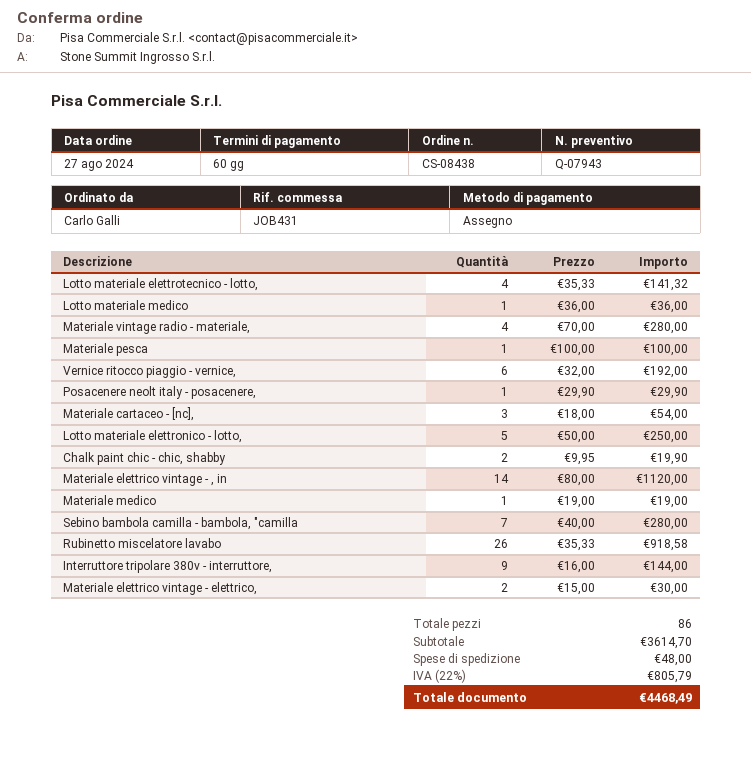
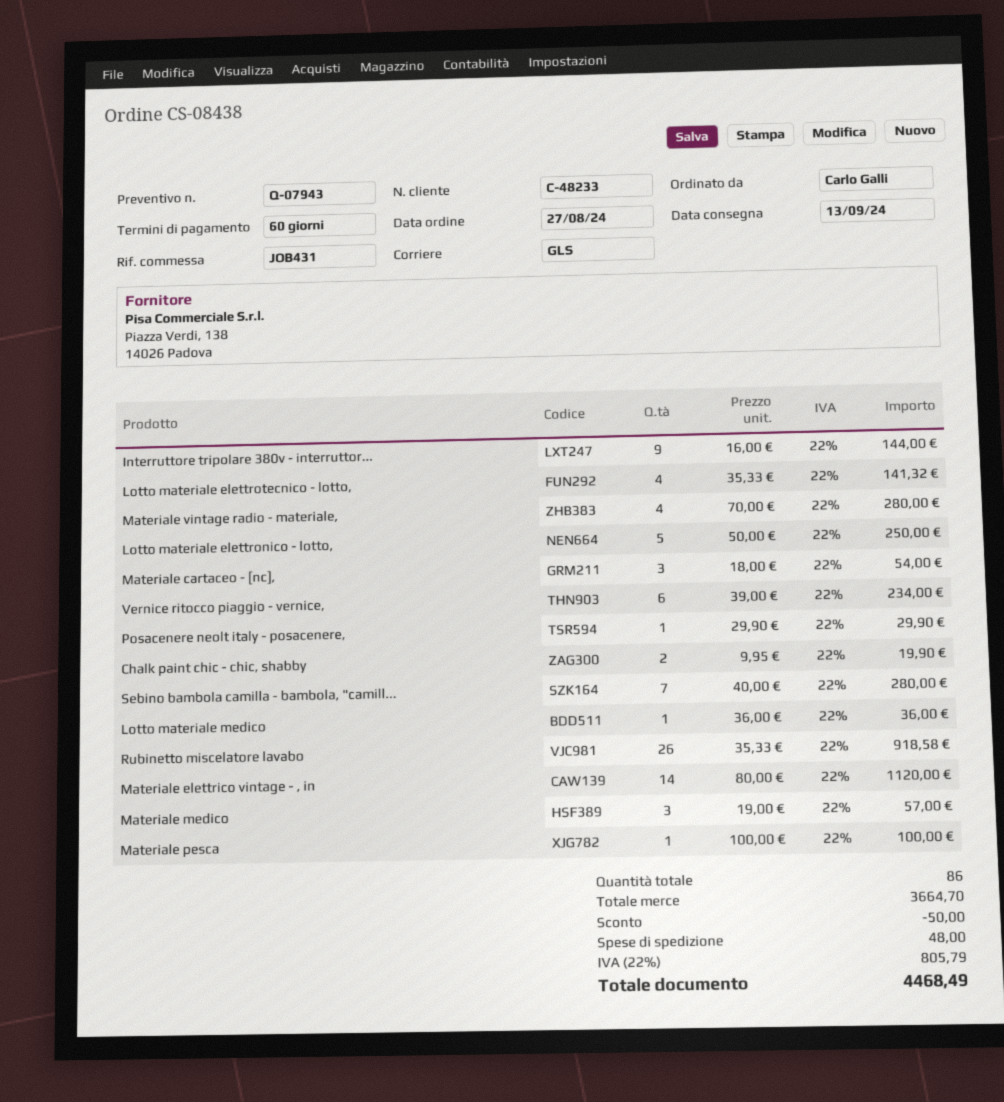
Vernice ritocco piaggio - vernice,: 6 x 32.00 = 192.00 -> 6 x 39.00 = 234.00
Materiale medico: 1 x 19.00 = 19.00 -> 3 x 19.00 = 57.00
Materiale elettrico vintage - elettrico,: 2 x 15.00 = 30.00 -> none
subtotal: 3614.70 -> 3664.70
discount: none -> 50.00

